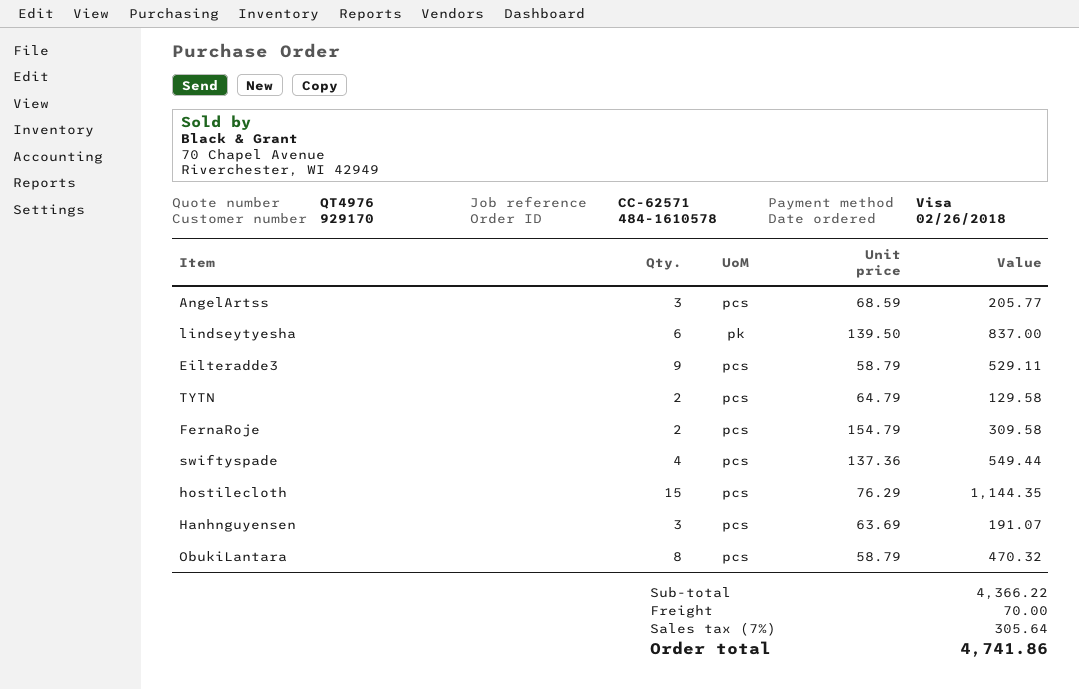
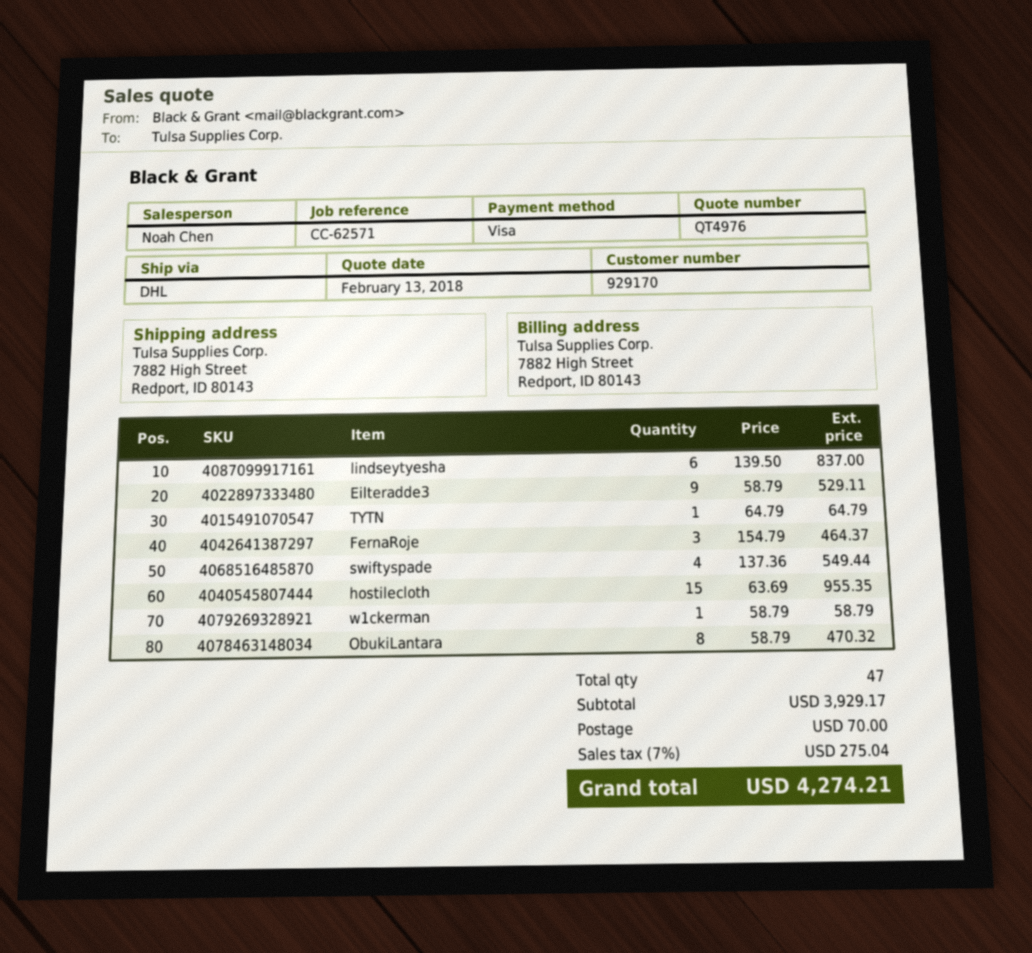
AngelArtss: 3 x 68.59 = 205.77 -> none
TYTN: 2 x 64.79 = 129.58 -> 1 x 64.79 = 64.79
FernaRoje: 2 x 154.79 = 309.58 -> 3 x 154.79 = 464.37
hostilecloth: 15 x 76.29 = 1144.35 -> 15 x 63.69 = 955.35
Hanhnguyensen: 3 x 63.69 = 191.07 -> none
w1ckerman: none -> 1 x 58.79 = 58.79
subtotal: 4366.22 -> 3929.17
tax: 7% = 305.64 -> 7% = 275.04
total: 4741.86 -> 4274.21

